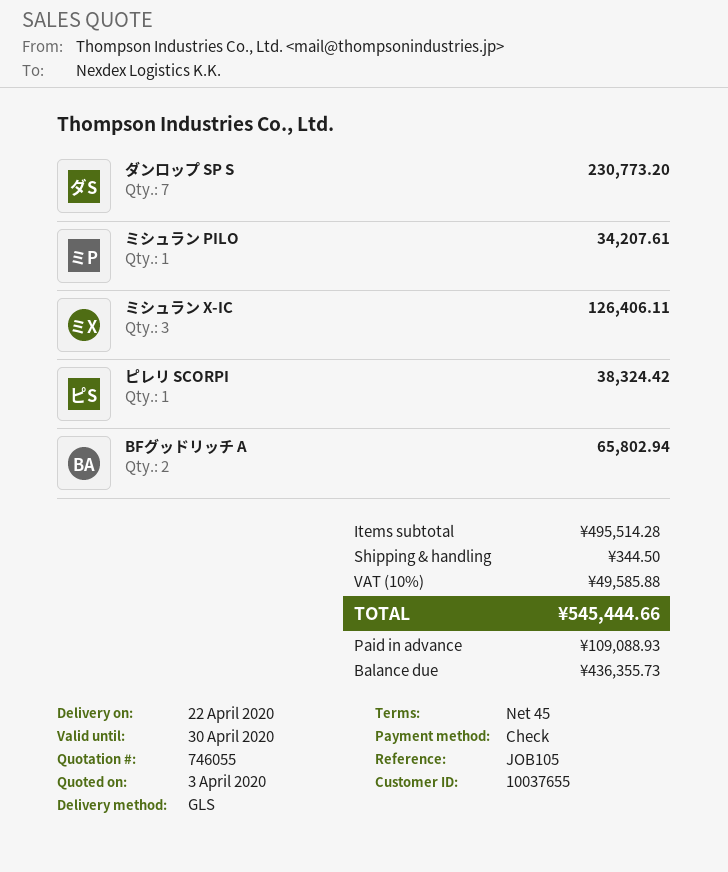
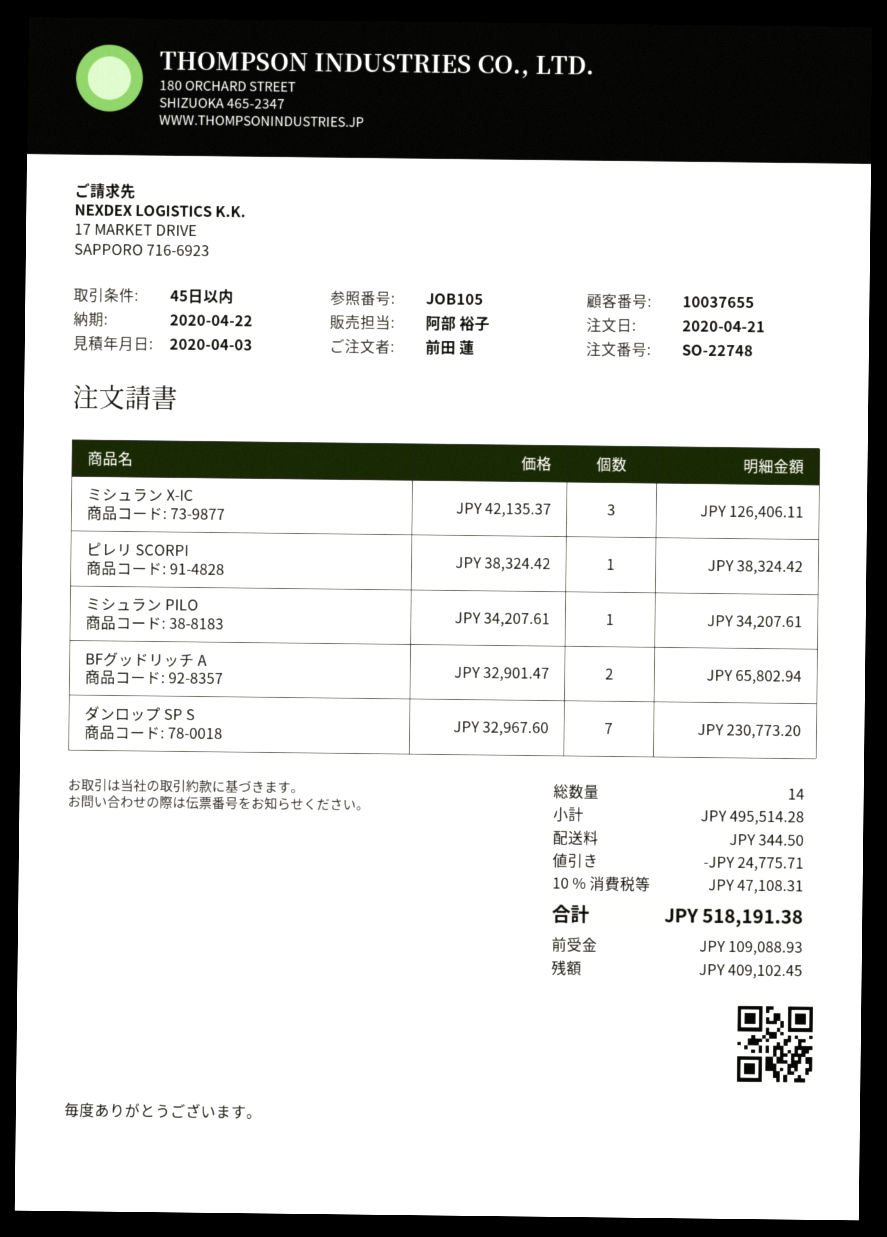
discount: none -> 24775.71
tax: 10% = 49585.88 -> 10% = 47108.31
total: 545444.66 -> 518191.38
balance: 436355.73 -> 409102.45

